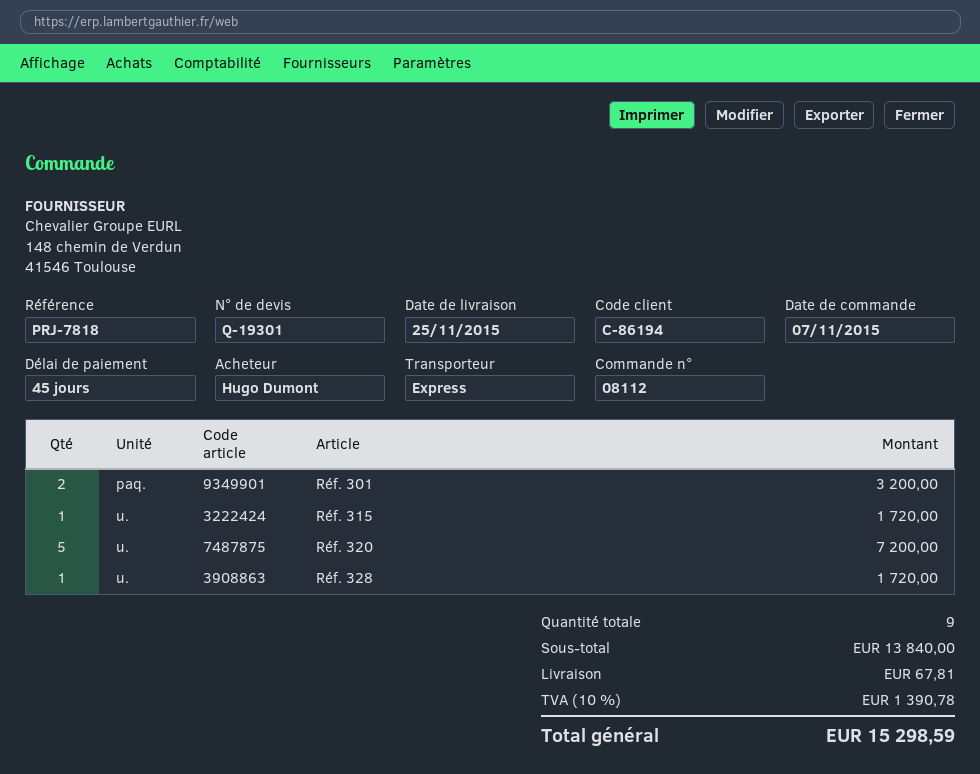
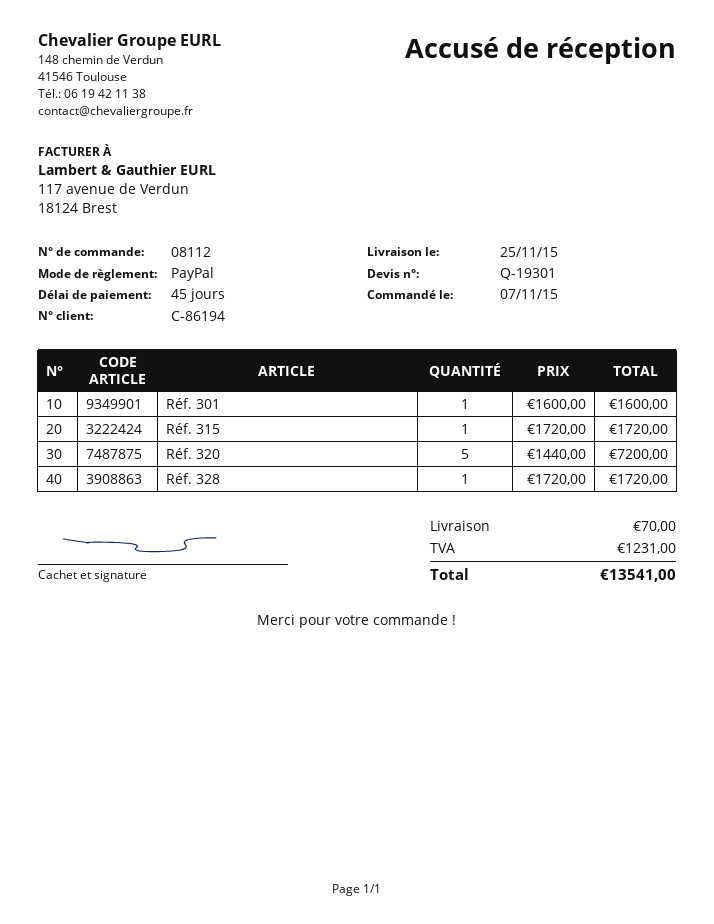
Réf. 301: 2 for 3200.00 -> 1 for 1600.00
shipping: 67.81 -> 70.00
tax: 1390.78 -> 1231.00
total: 15298.59 -> 13541.00

